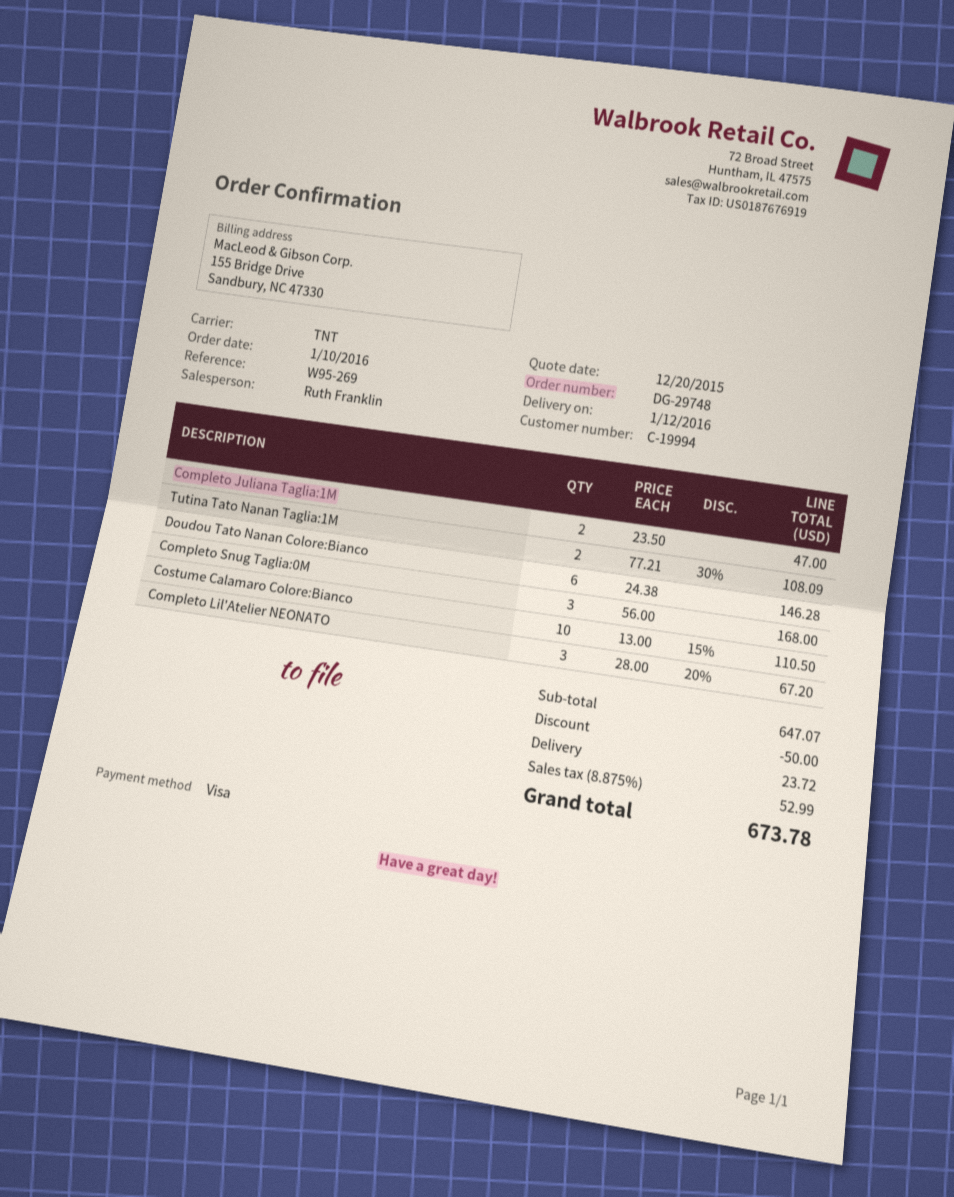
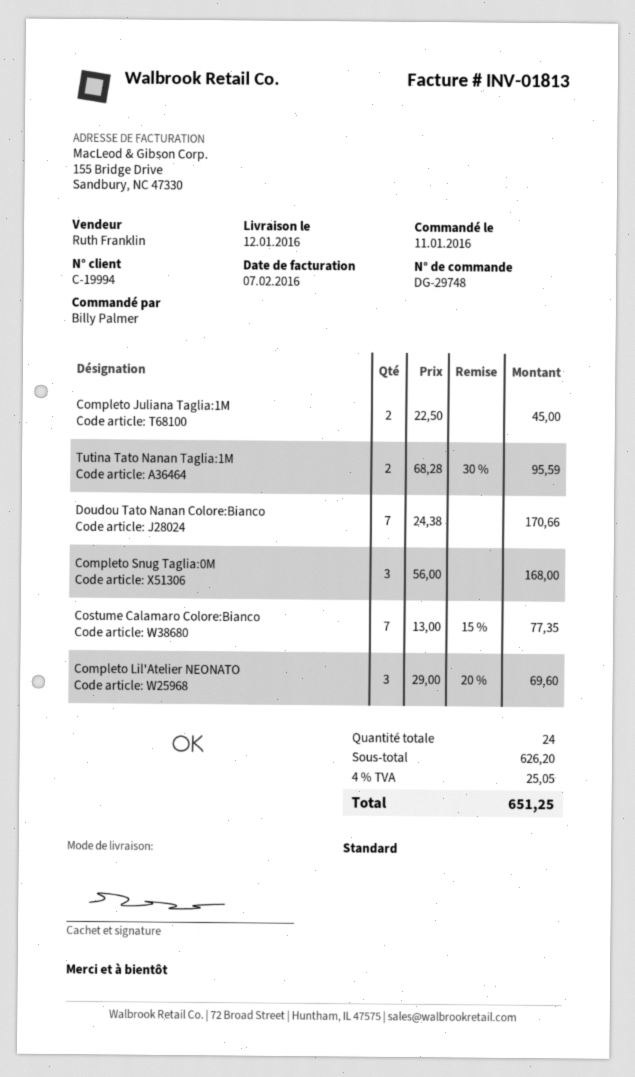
order date: 2016-01-10 -> 2016-01-11
shipping method: TNT -> standard
Completo Juliana Taglia:1M: 2 x 23.50 = 47.00 -> 2 x 22.50 = 45.00
Tutina Tato Nanan Taglia:1M: 2 x 77.21 - 30% = 108.09 -> 2 x 68.28 - 30% = 95.59
Doudou Tato Nanan Colore:Bianco: 6 x 24.38 = 146.28 -> 7 x 24.38 = 170.66
Costume Calamaro Colore:Bianco: 10 x 13.00 - 15% = 110.50 -> 7 x 13.00 - 15% = 77.35
Completo Lil'Atelier NEONATO: 3 x 28.00 - 20% = 67.20 -> 3 x 29.00 - 20% = 69.60
subtotal: 647.07 -> 626.20
discount: 50.00 -> none
shipping: 23.72 -> none
tax: 8.875% = 52.99 -> 4% = 25.05
total: 673.78 -> 651.25

